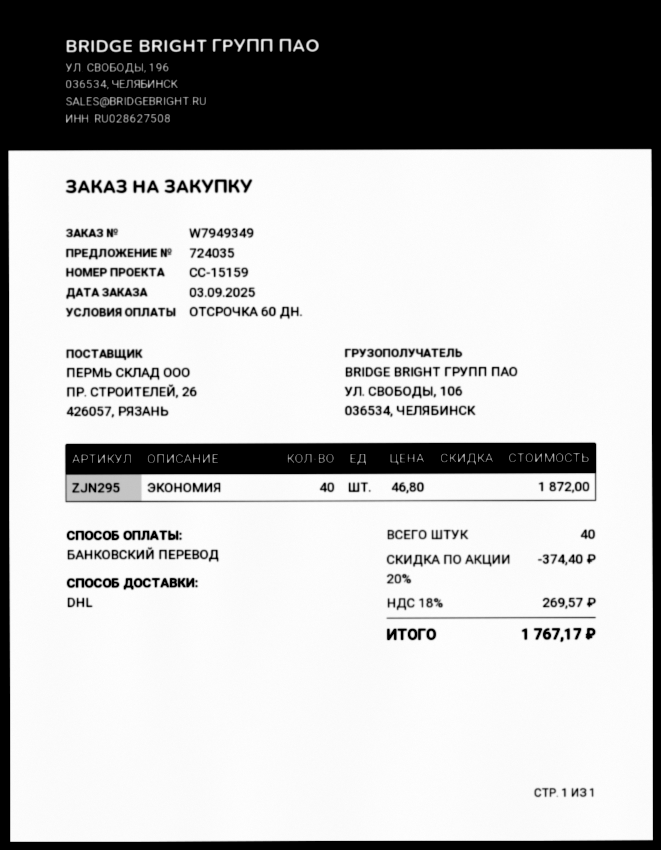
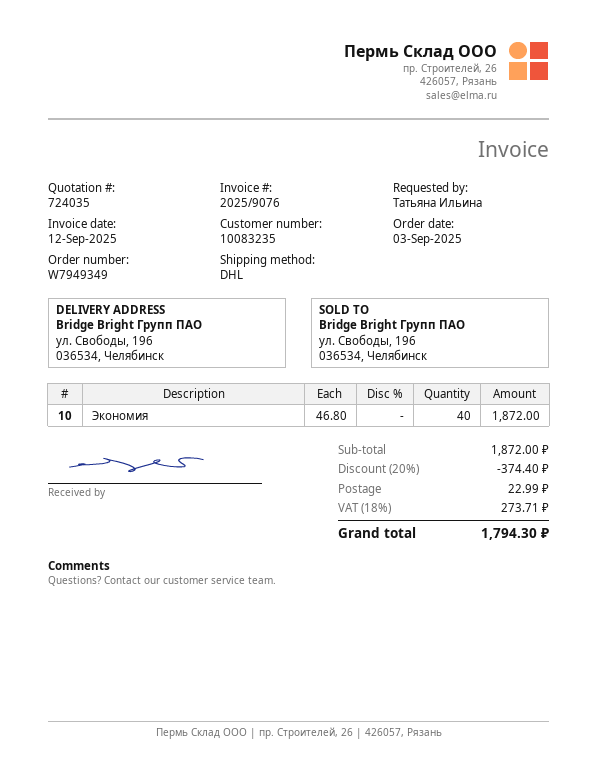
ship to: УЛ. СВОБОДЫ, 106, 036534, ЧЕЛЯБИНСК -> ул. Свободы, 196, 036534, Челябинск
shipping: none -> 22.99
tax: 18% = 269.57 -> 18% = 273.71
total: 1767.17 -> 1794.30

